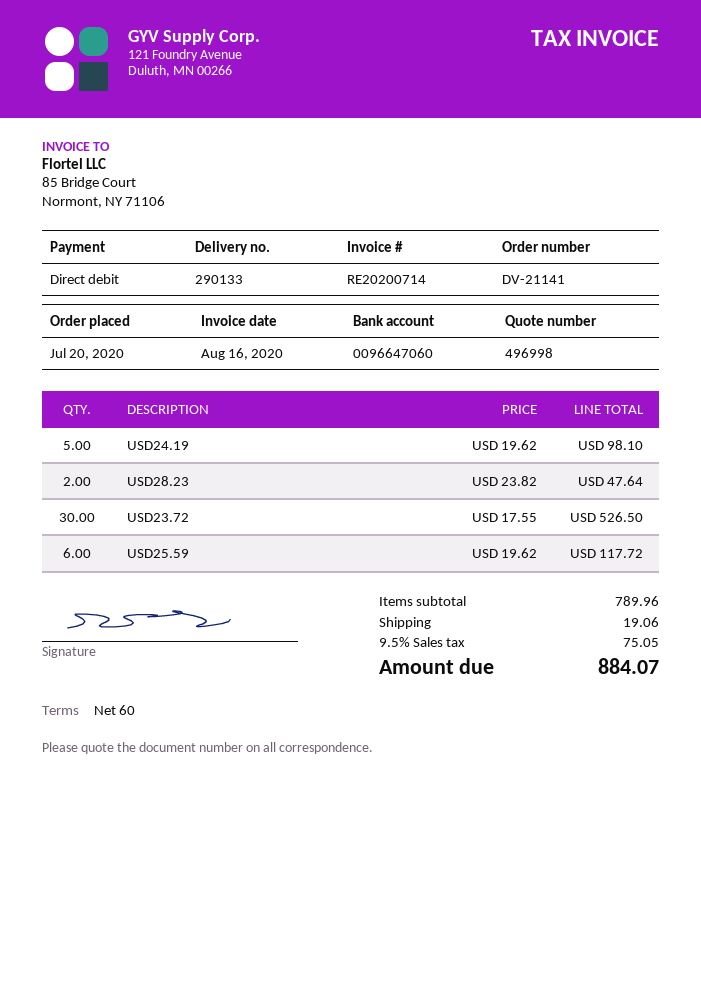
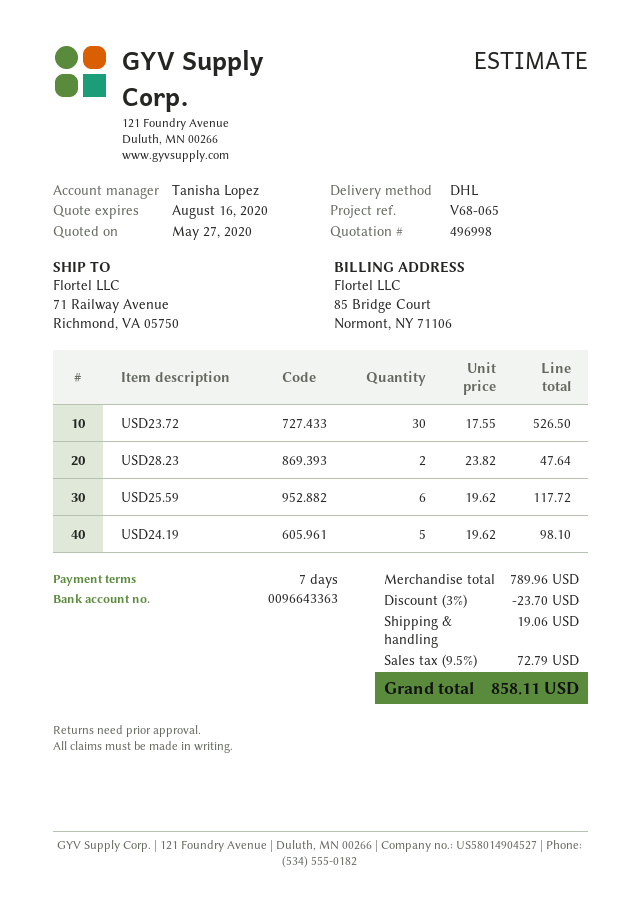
payment terms: 60 days -> 7 days
bank account: 0096647060 -> 0096643363
discount: none -> 3% = 23.70
tax: 9.5% = 75.05 -> 9.5% = 72.79
total: 884.07 -> 858.11

